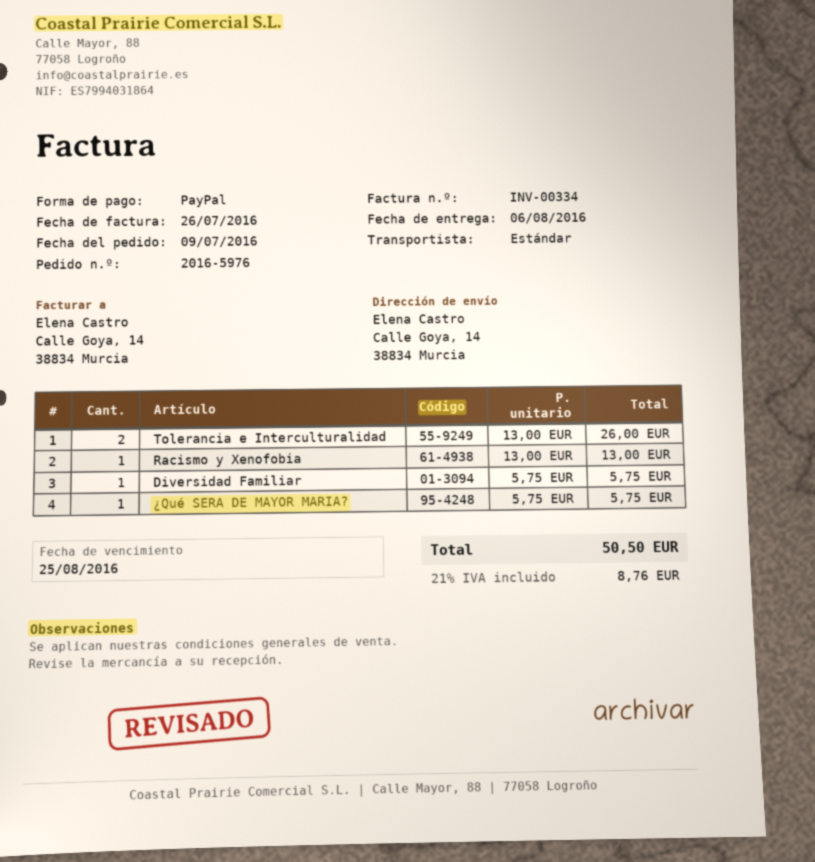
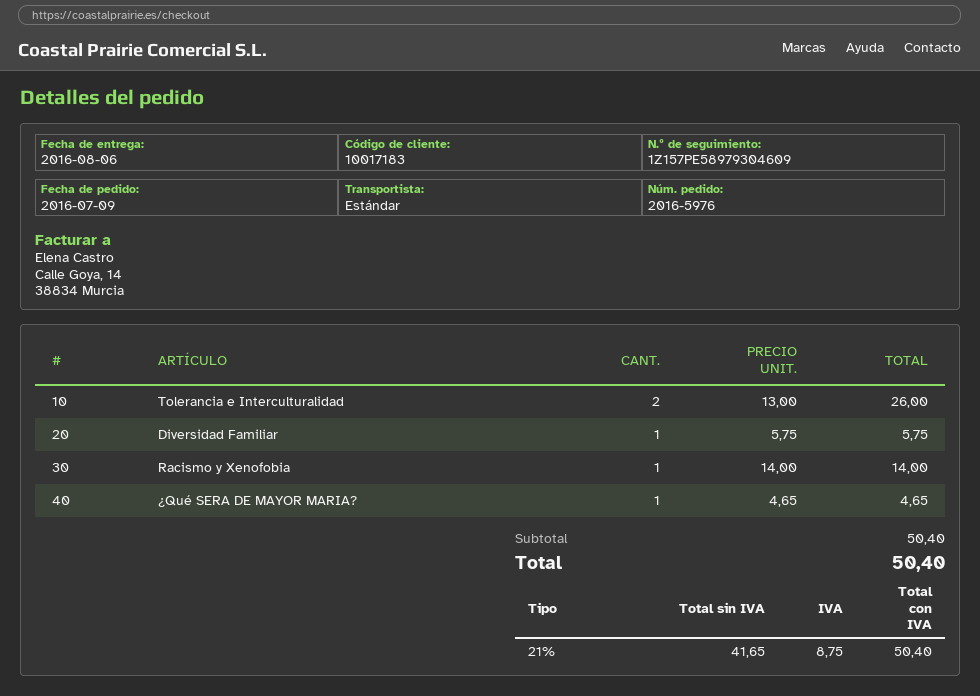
Racismo y Xenofobia: 1 x 13.00 = 13.00 -> 1 x 14.00 = 14.00
¿Qué SERA DE MAYOR MARIA?: 1 x 5.75 = 5.75 -> 1 x 4.65 = 4.65
tax: 21% = 8.76 -> 21% = 8.75
total: 50.50 -> 50.40

